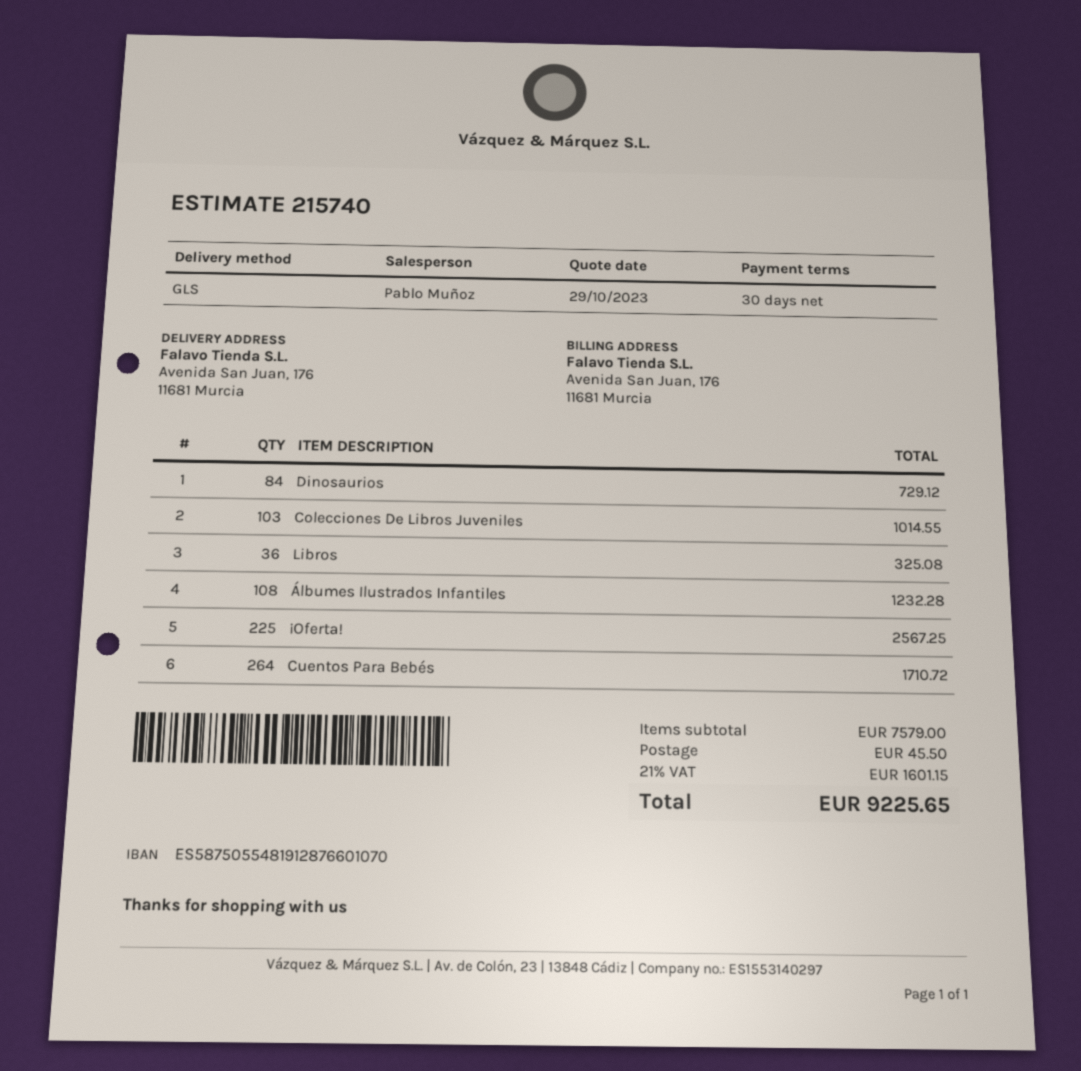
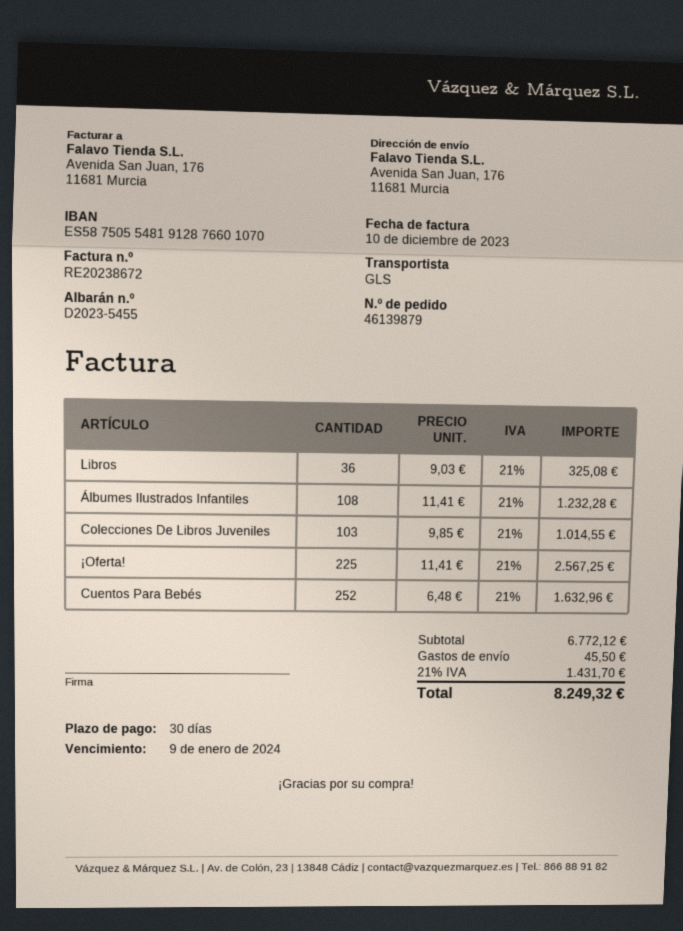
Dinosaurios: 84 for 729.12 -> none
Cuentos Para Bebés: 264 for 1710.72 -> 252 for 1632.96
subtotal: 7579.00 -> 6772.12
tax: 21% = 1601.15 -> 21% = 1431.70
total: 9225.65 -> 8249.32

